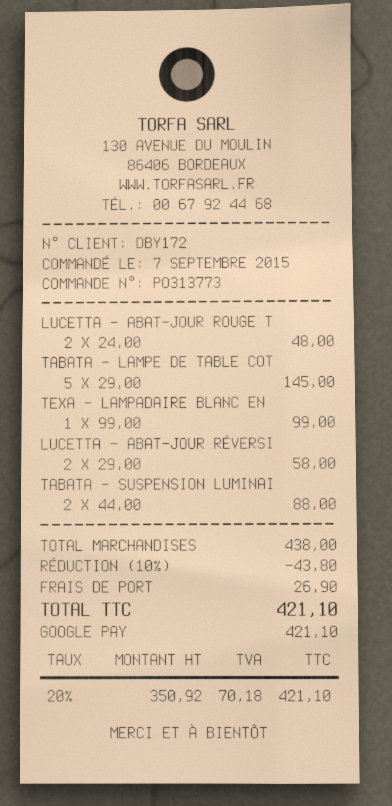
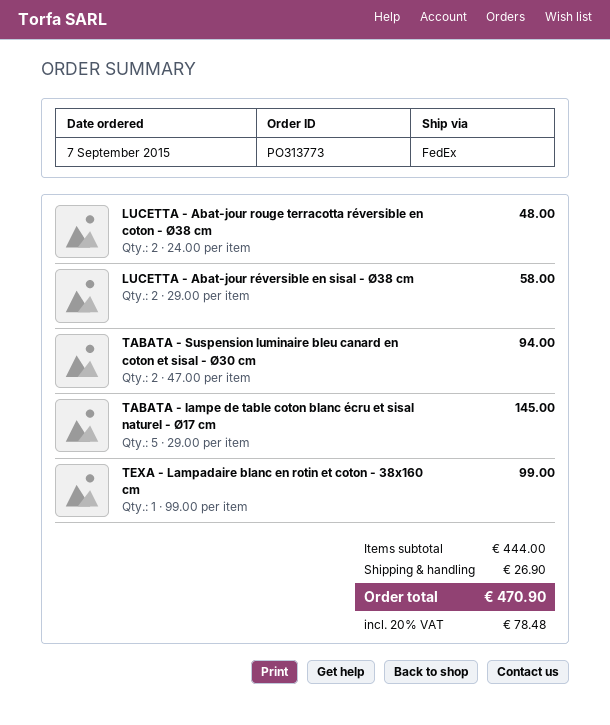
TABATA - SUSPENSION LUMINAI: 2 x 44.00 = 88.00 -> 2 x 47.00 = 94.00
subtotal: 438.00 -> 444.00
discount: 10% = 43.80 -> none
tax: 20% = 70.18 -> 20% = 78.48
total: 421.10 -> 470.90

